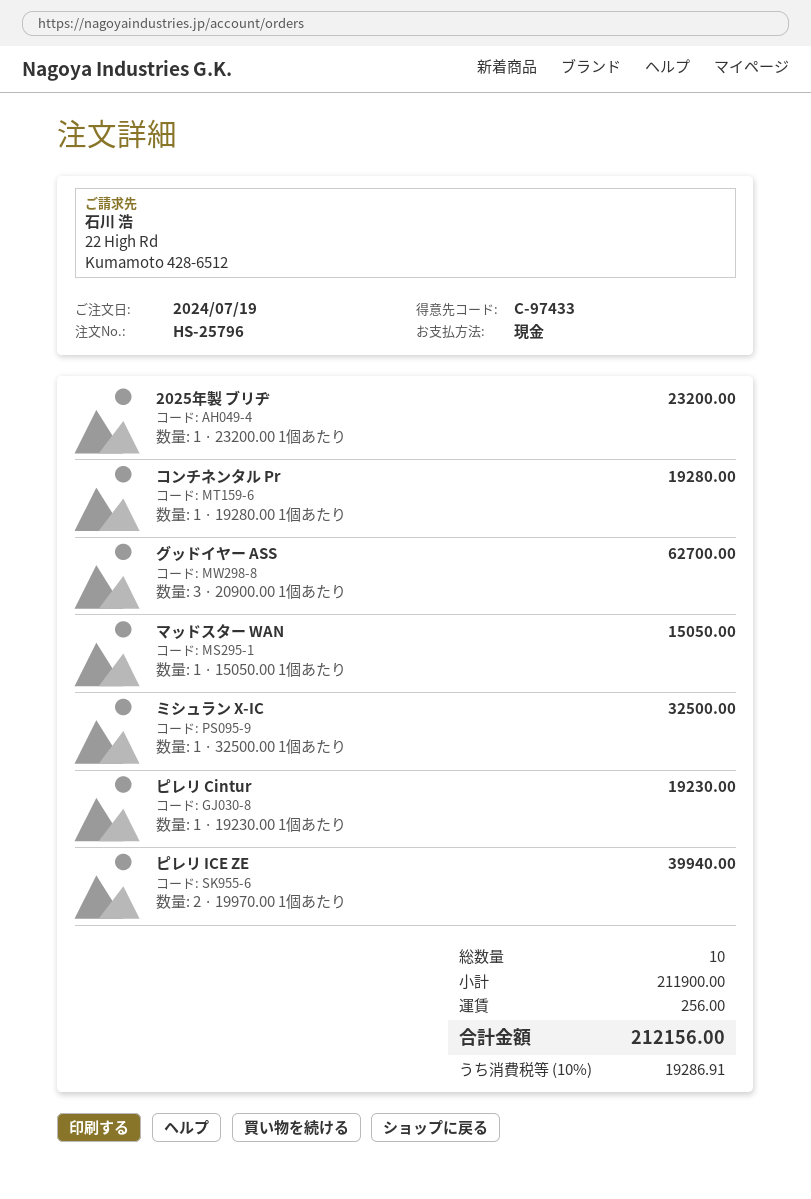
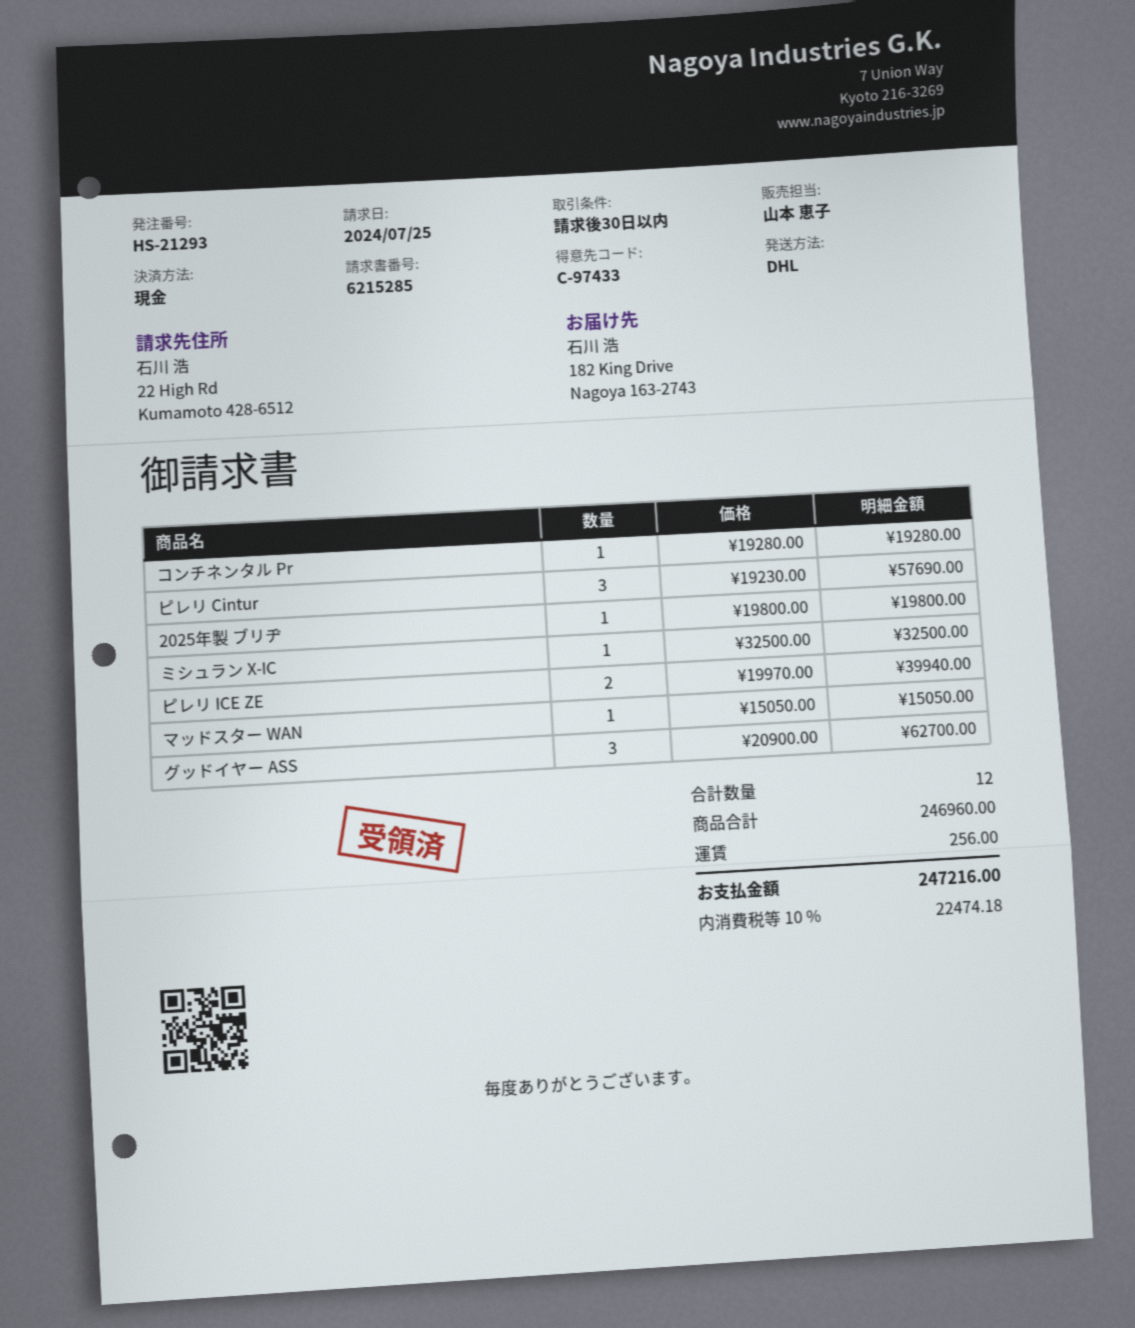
order number: HS-25796 -> HS-21293
2025年製 ブリヂ: 1 x 23200.00 = 23200.00 -> 1 x 19800.00 = 19800.00
ピレリ Cintur: 1 x 19230.00 = 19230.00 -> 3 x 19230.00 = 57690.00
total quantity: 10 -> 12
subtotal: 211900.00 -> 246960.00
tax: 10% = 19286.91 -> 10% = 22474.18
total: 212156.00 -> 247216.00

